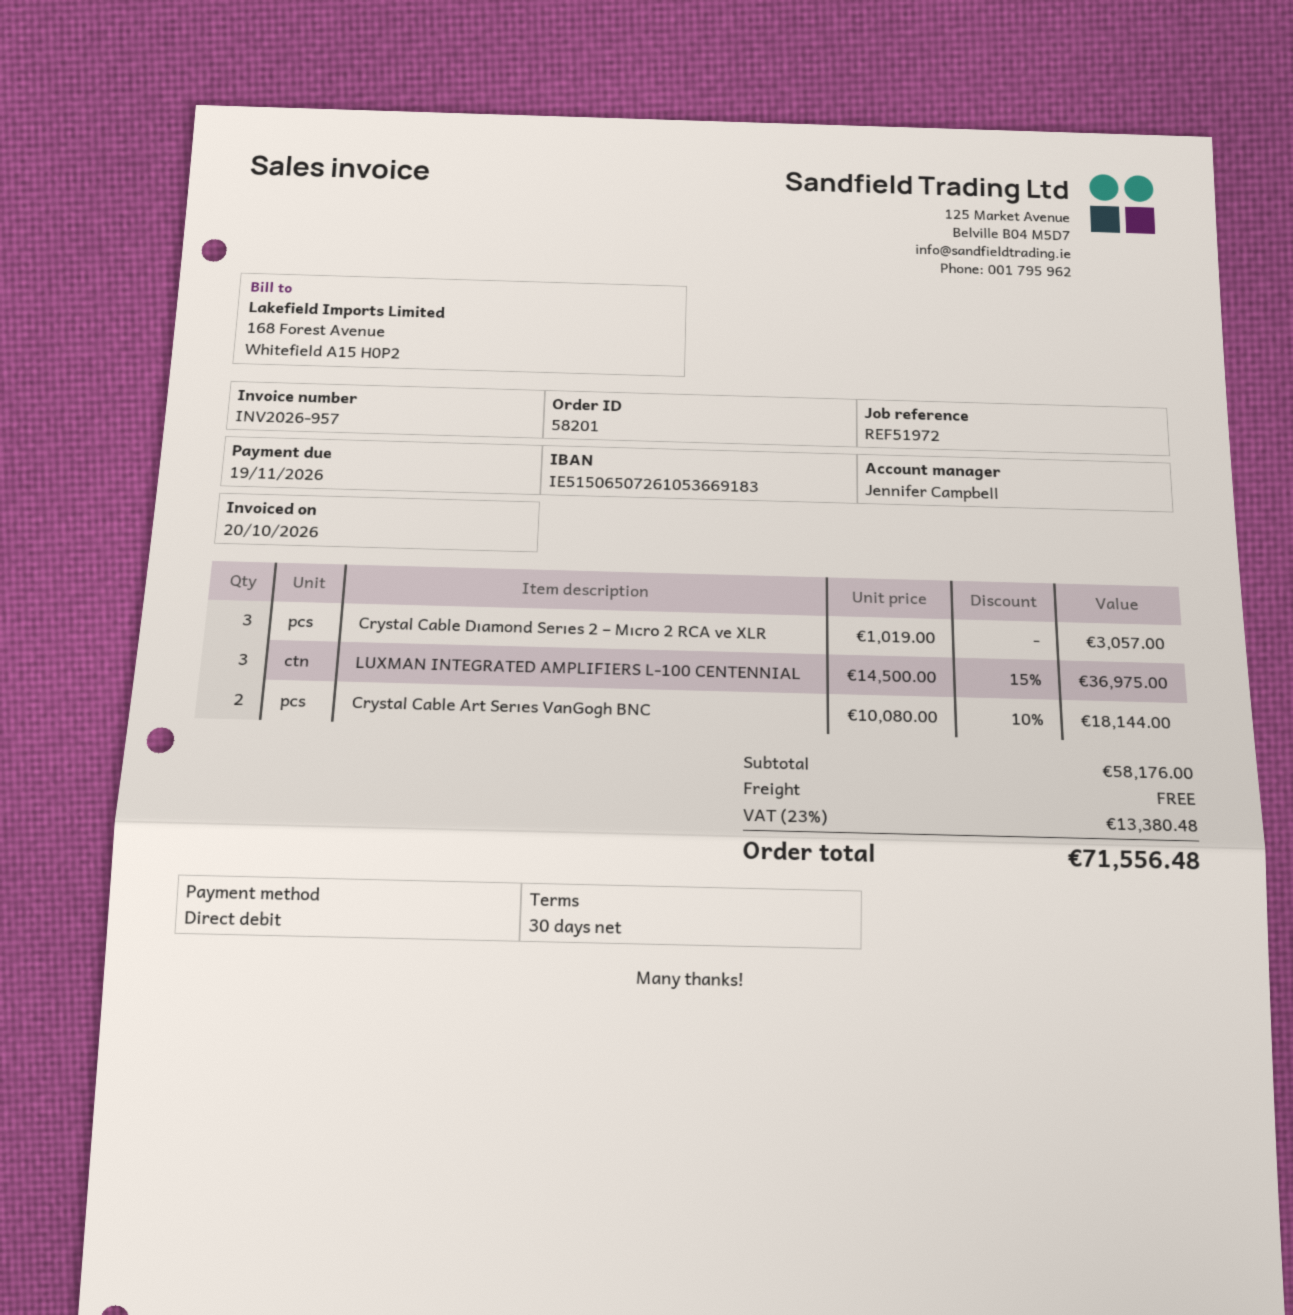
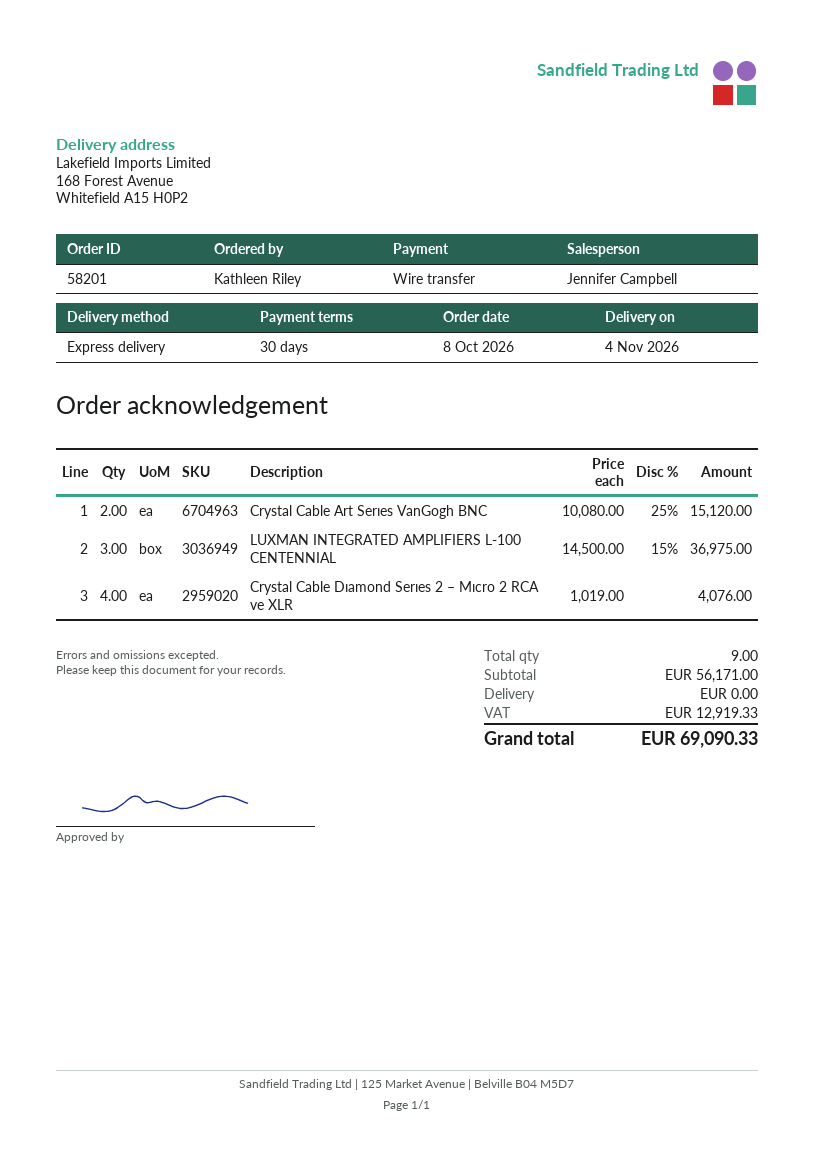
payment method: direct debit -> bank transfer
Crystal Cable Dıamond Serıes 2 – Mıcro 2 RCA ve XLR: 3 x 1019.00 = 3057.00 -> 4 x 1019.00 = 4076.00
Crystal Cable Art Serıes VanGogh BNC: 2 x 10080.00 - 10% = 18144.00 -> 2 x 10080.00 - 25% = 15120.00
subtotal: 58176.00 -> 56171.00
tax: 13380.48 -> 12919.33
total: 71556.48 -> 69090.33

